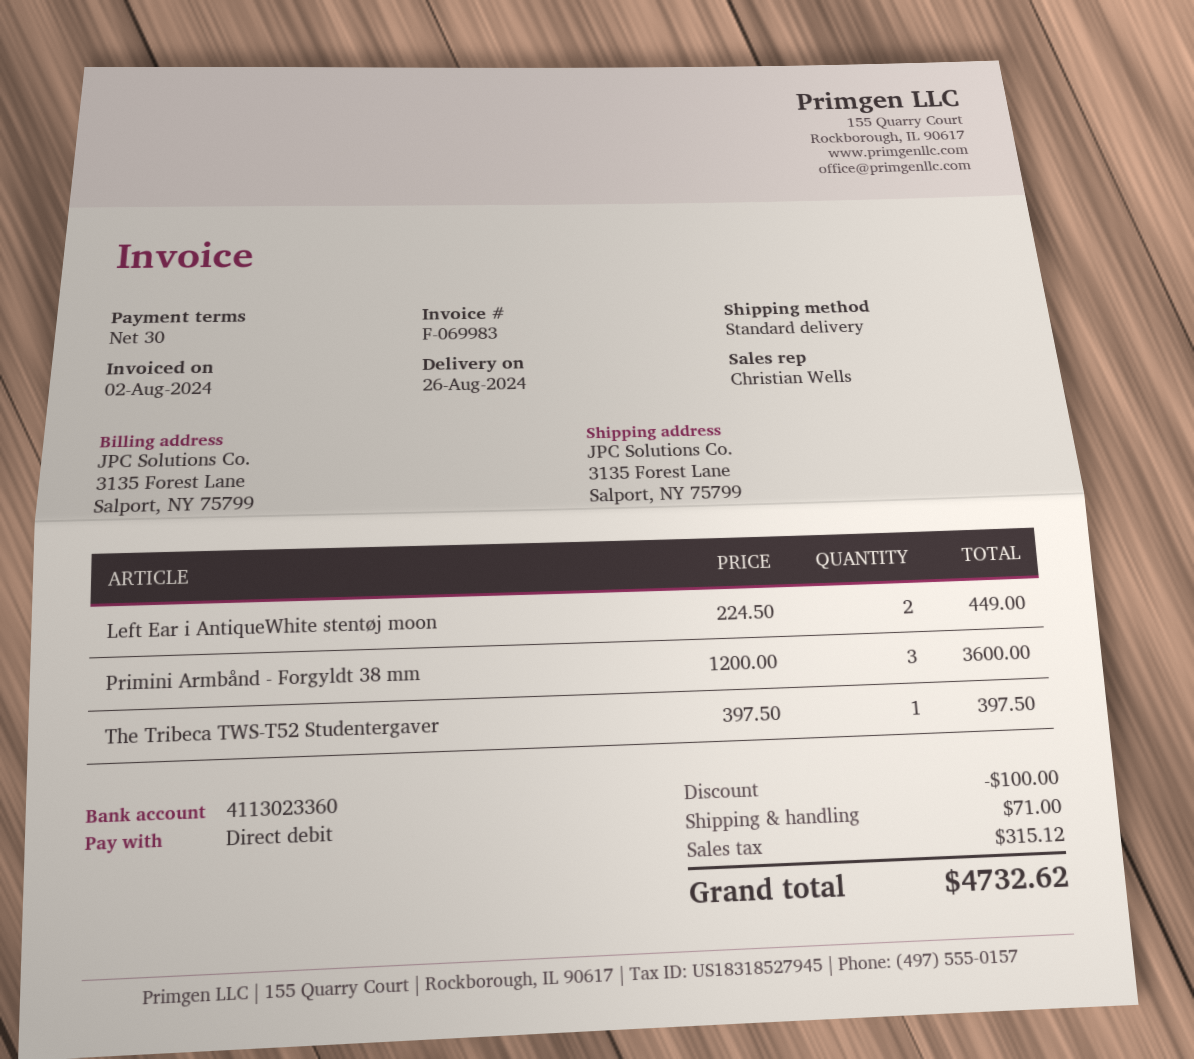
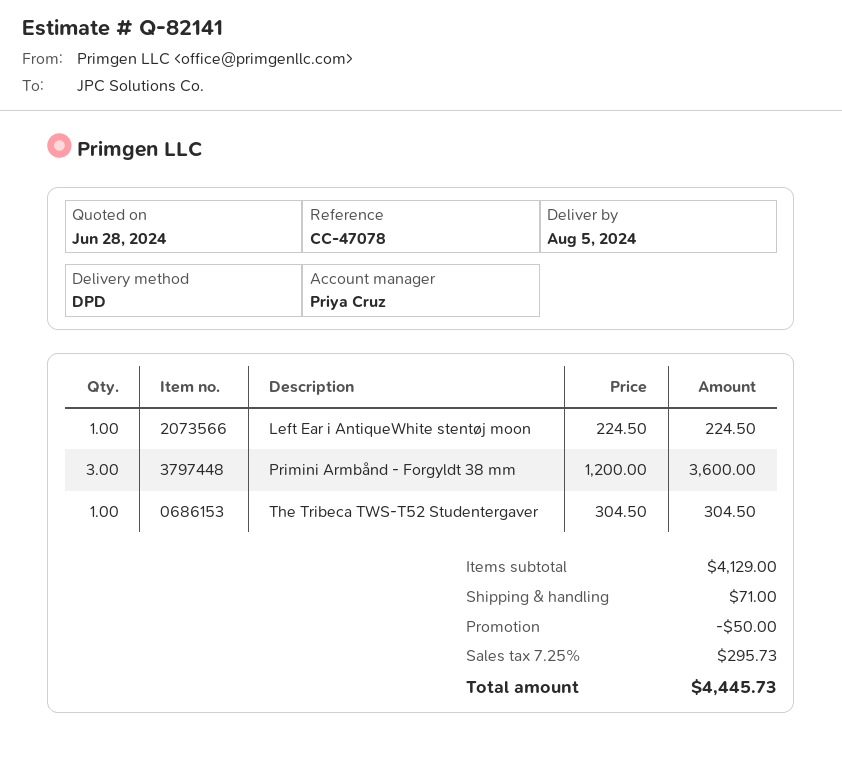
delivery date: 2024-08-26 -> 2024-08-05
sales rep: Christian Wells -> Priya Cruz
shipping method: standard -> DPD
Left Ear i AntiqueWhite stentøj moon: 2 x 224.50 = 449.00 -> 1 x 224.50 = 224.50
The Tribeca TWS-T52 Studentergaver: 1 x 397.50 = 397.50 -> 1 x 304.50 = 304.50
discount: 100.00 -> 50.00
tax: 315.12 -> 295.73
total: 4732.62 -> 4445.73

